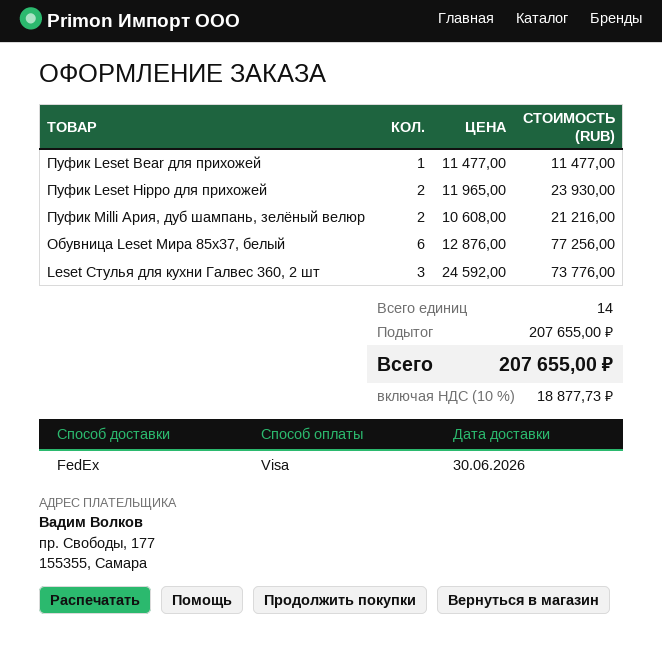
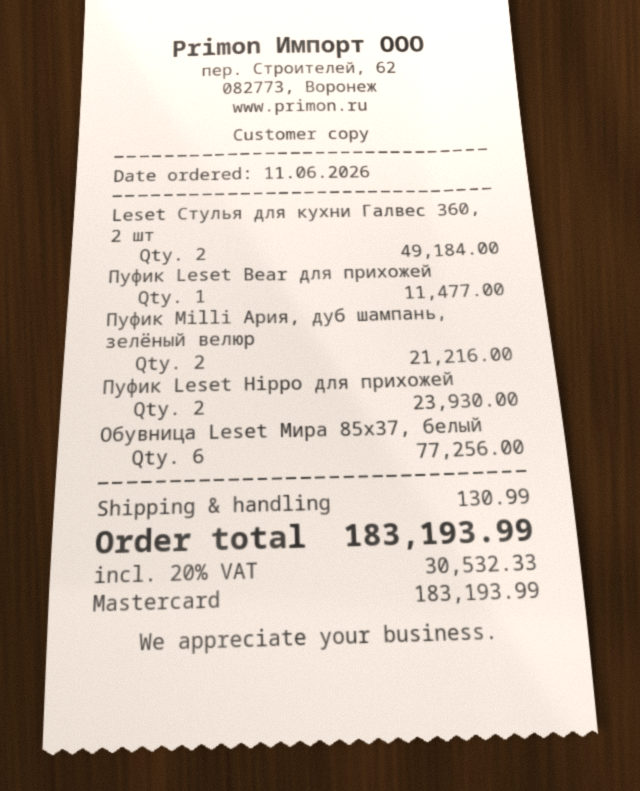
payment method: Visa -> Mastercard
Leset Стулья для кухни Галвес 360, 2 шт: 3 for 73776.00 -> 2 for 49184.00
shipping: none -> 130.99
tax: 10% = 18877.73 -> 20% = 30532.33
total: 207655.00 -> 183193.99

